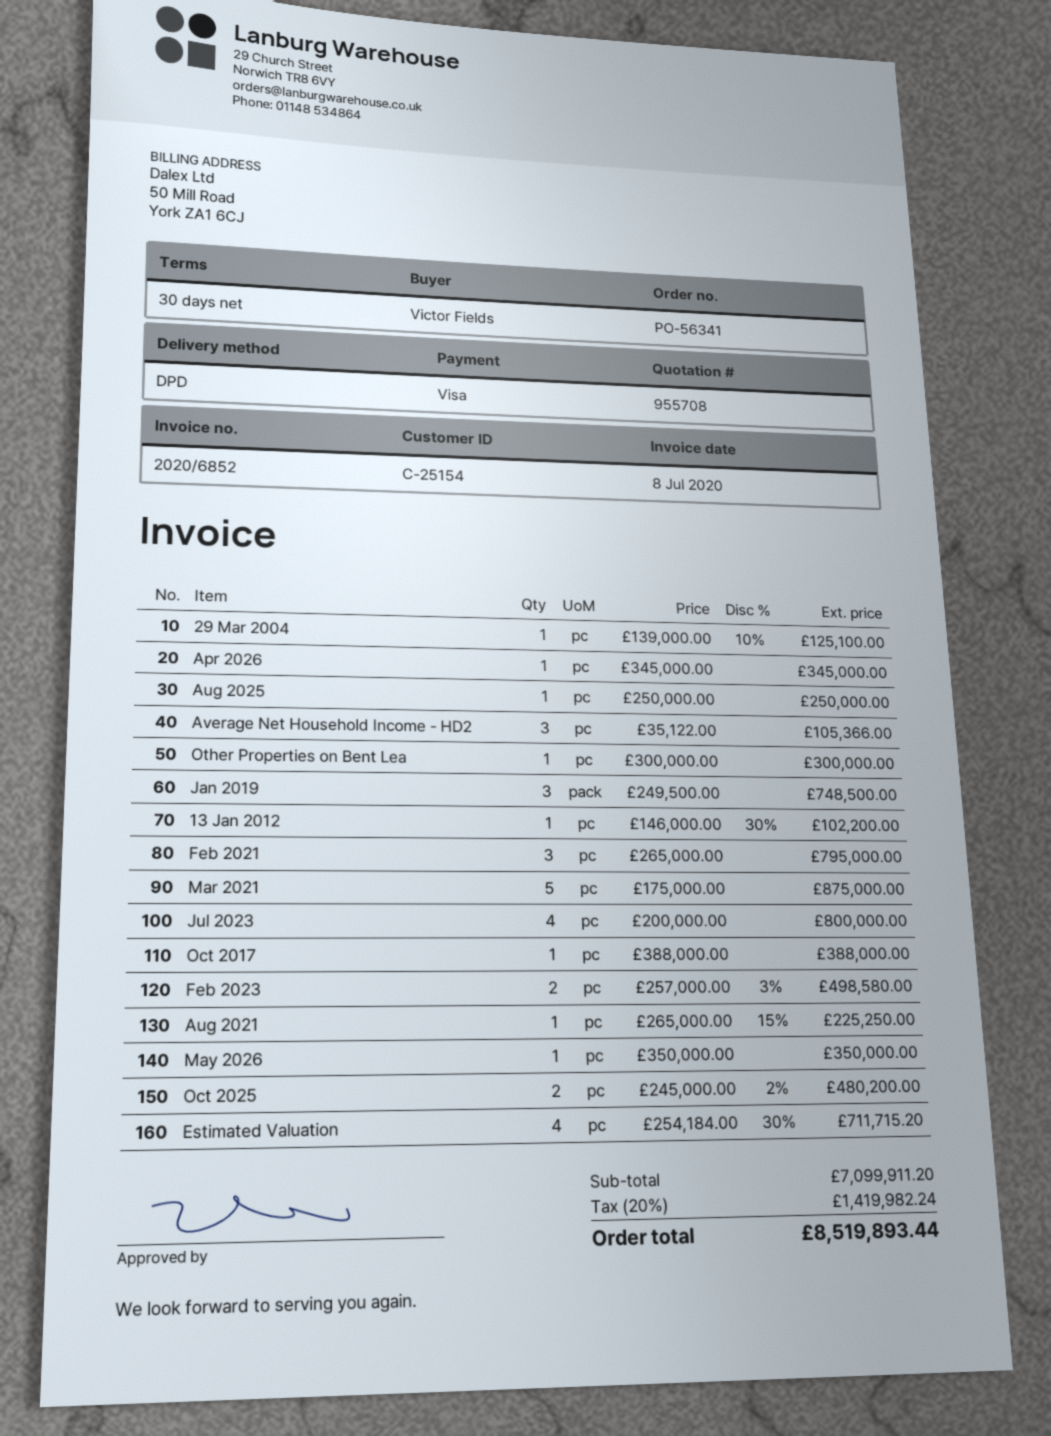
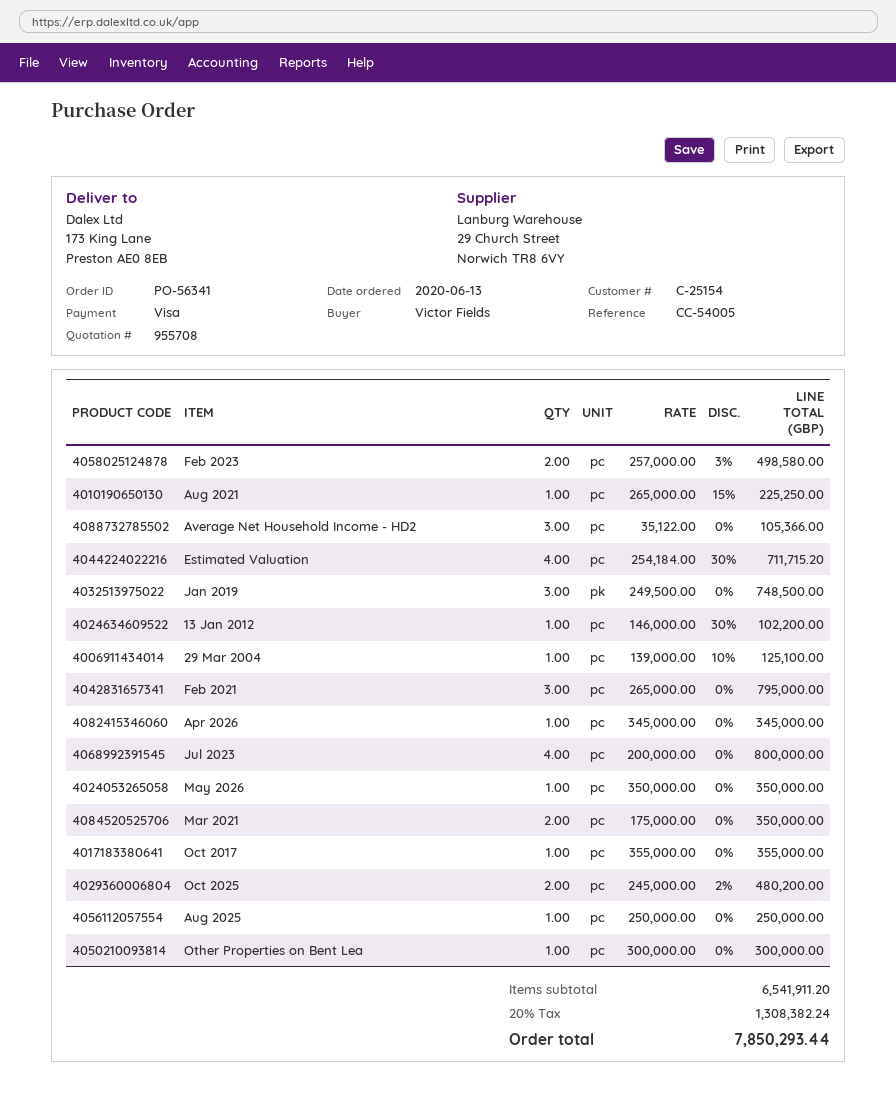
Mar 2021: 5 x 175000.00 = 875000.00 -> 2 x 175000.00 = 350000.00
Oct 2017: 1 x 388000.00 = 388000.00 -> 1 x 355000.00 = 355000.00
subtotal: 7099911.20 -> 6541911.20
tax: 20% = 1419982.24 -> 20% = 1308382.24
total: 8519893.44 -> 7850293.44

